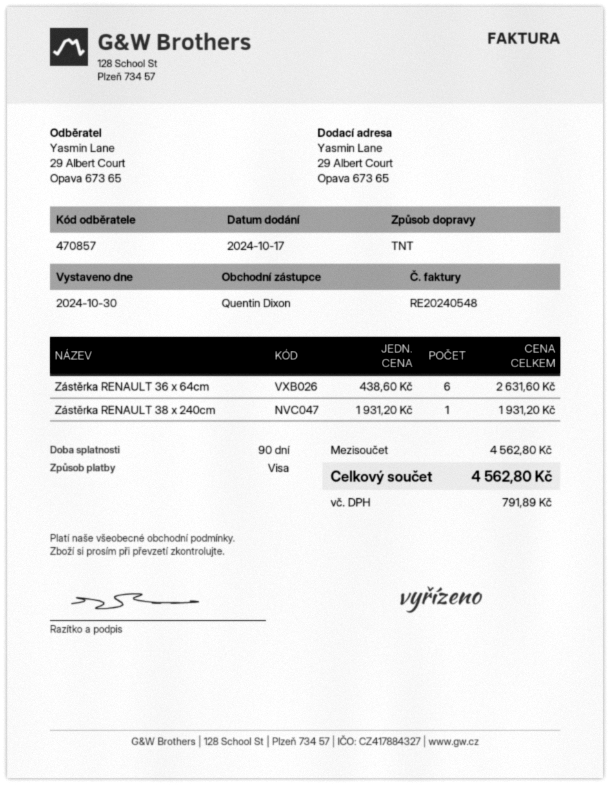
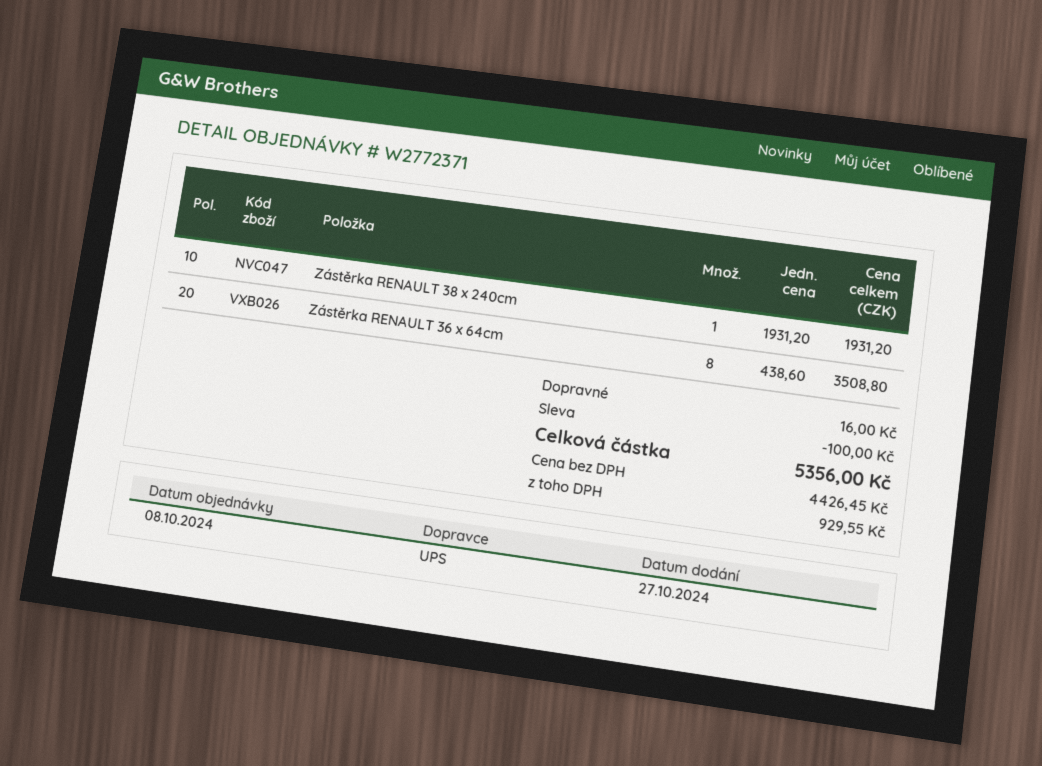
delivery date: 2024-10-17 -> 2024-10-27
shipping method: TNT -> UPS
Zástěrka RENAULT 36 x 64cm: 6 x 438.60 = 2631.60 -> 8 x 438.60 = 3508.80
discount: none -> 100.00
shipping: none -> 16.00
tax: 791.89 -> 929.55
total: 4562.80 -> 5356.00

